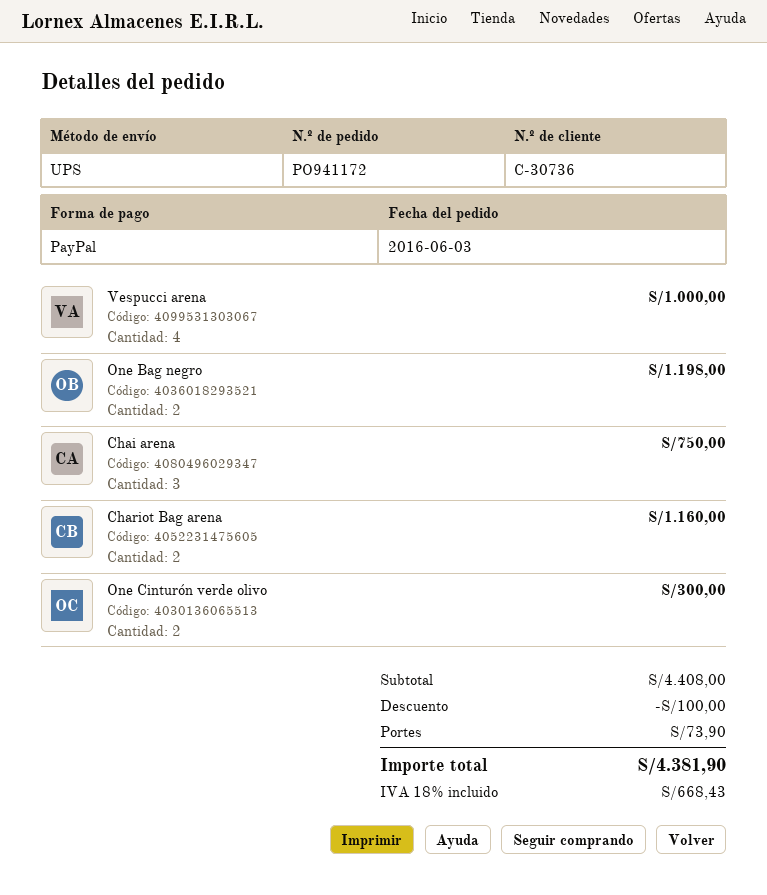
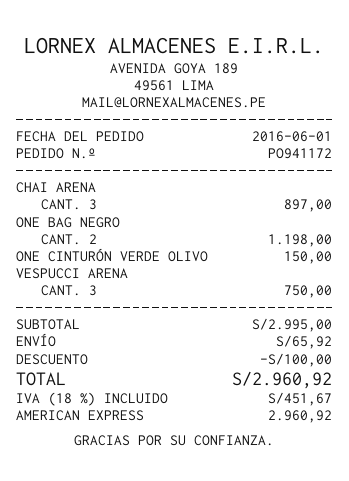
order date: 2016-06-03 -> 2016-06-01
payment method: PayPal -> American Express
Vespucci arena: 4 for 1000.00 -> 3 for 750.00
Chai arena: 3 for 750.00 -> 3 for 897.00
Chariot Bag arena: 2 for 1160.00 -> none
One Cinturón verde olivo: 2 for 300.00 -> 1 for 150.00
subtotal: 4408.00 -> 2995.00
shipping: 73.90 -> 65.92
tax: 18% = 668.43 -> 18% = 451.67
total: 4381.90 -> 2960.92

